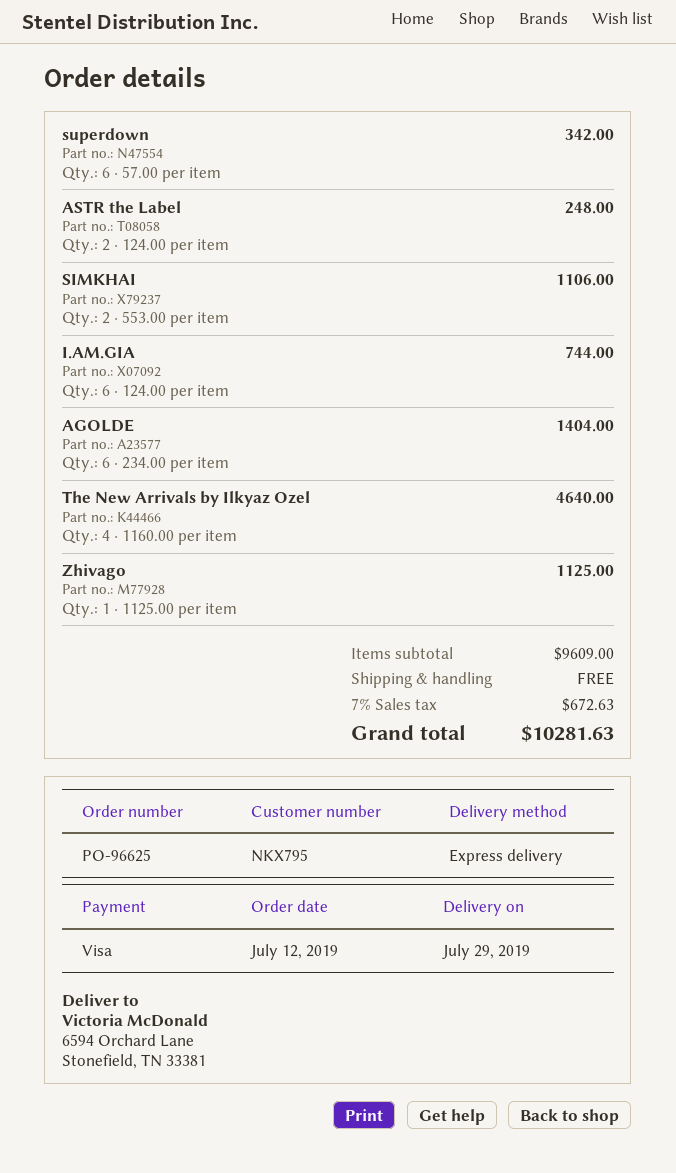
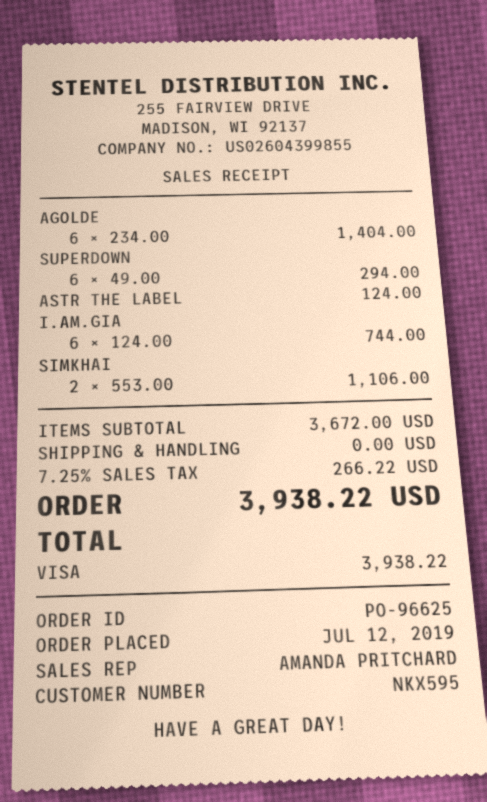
customer number: NKX795 -> NKX595
superdown: 6 x 57.00 = 342.00 -> 6 x 49.00 = 294.00
ASTR the Label: 2 x 124.00 = 248.00 -> 1 x 124.00 = 124.00
The New Arrivals by Ilkyaz Ozel: 4 x 1160.00 = 4640.00 -> none
Zhivago: 1 x 1125.00 = 1125.00 -> none
subtotal: 9609.00 -> 3672.00
tax: 7% = 672.63 -> 7.25% = 266.22
total: 10281.63 -> 3938.22

